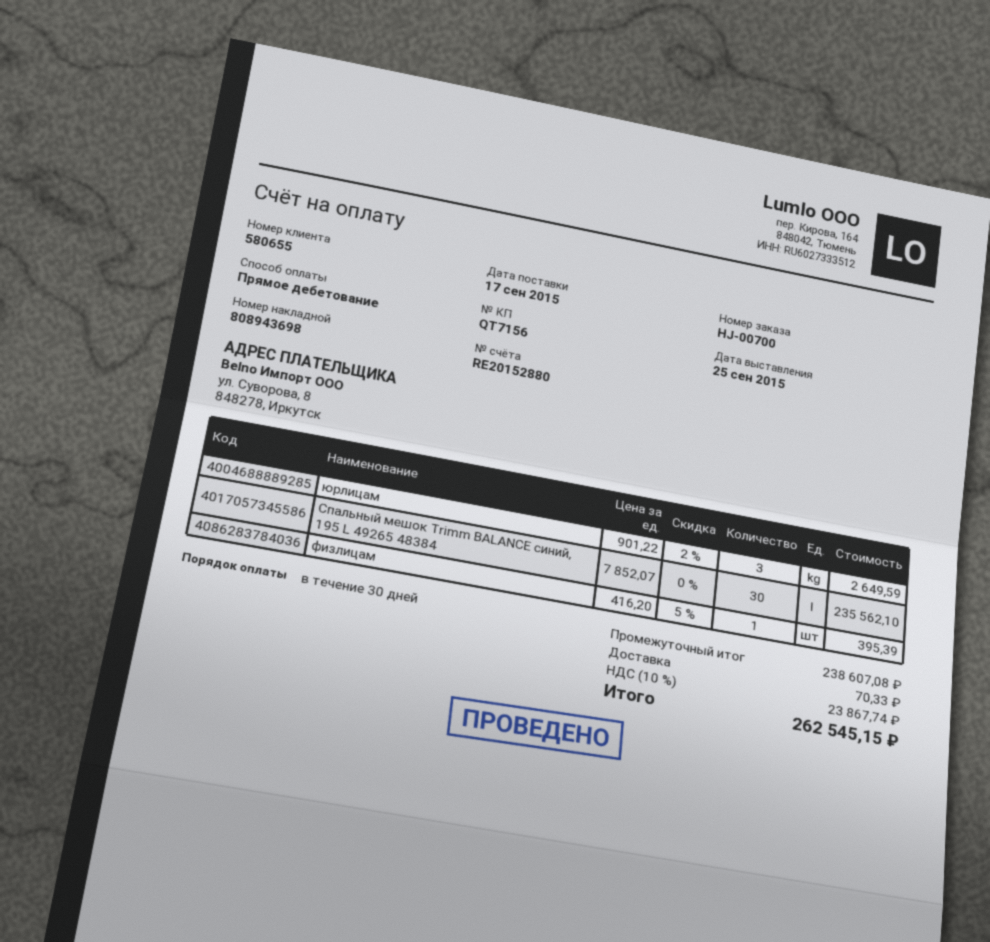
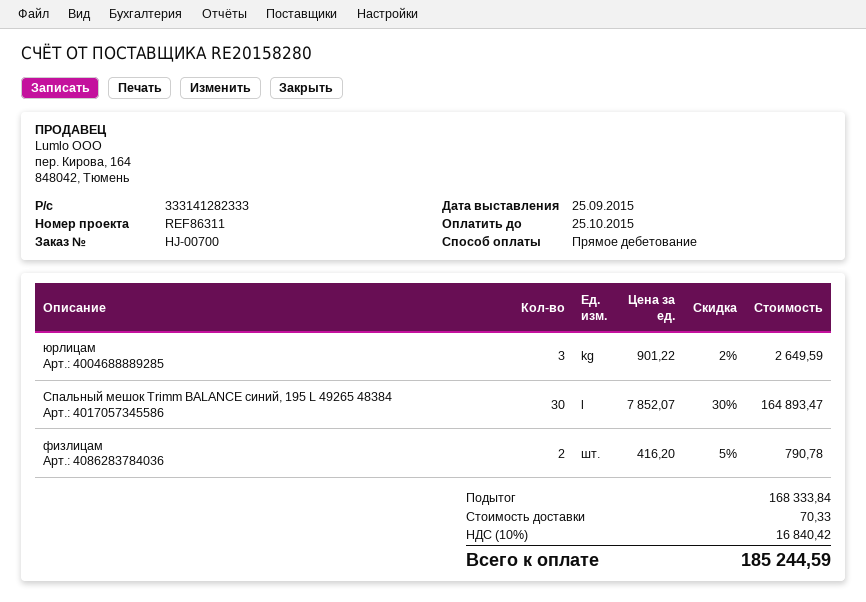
invoice number: RE20152880 -> RE20158280
Спальный мешок Trimm BALANCE синий, 195 L 49265 48384: 30 x 7852.07 = 235562.10 -> 30 x 7852.07 - 30% = 164893.47
физлицам: 1 x 416.20 - 5% = 395.39 -> 2 x 416.20 - 5% = 790.78
subtotal: 238607.08 -> 168333.84
tax: 10% = 23867.74 -> 10% = 16840.42
total: 262545.15 -> 185244.59

